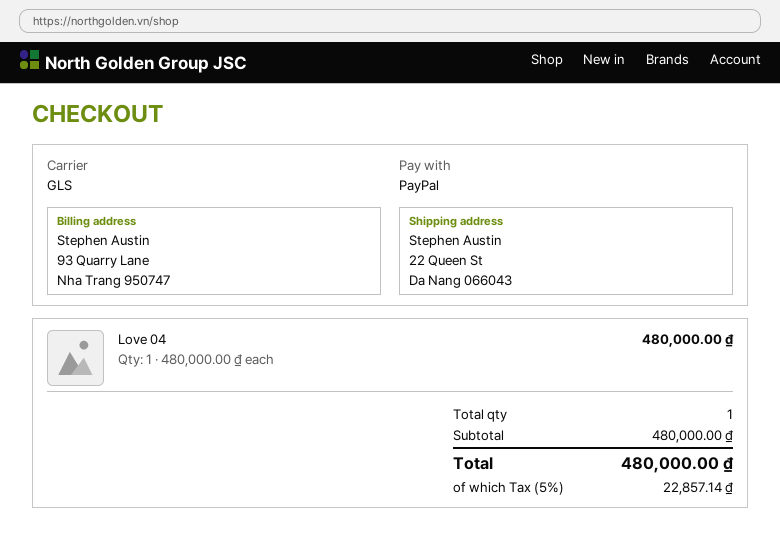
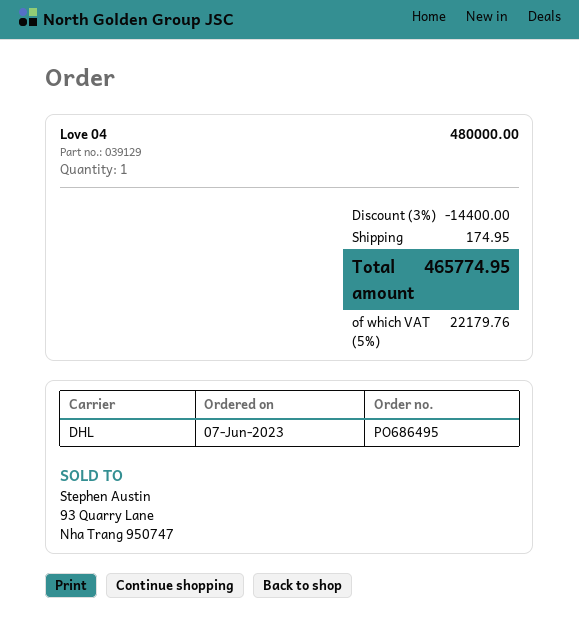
shipping method: GLS -> DHL
discount: none -> 3% = 14400.00
shipping: none -> 174.95
tax: 5% = 22857.14 -> 5% = 22179.76
total: 480000.00 -> 465774.95

